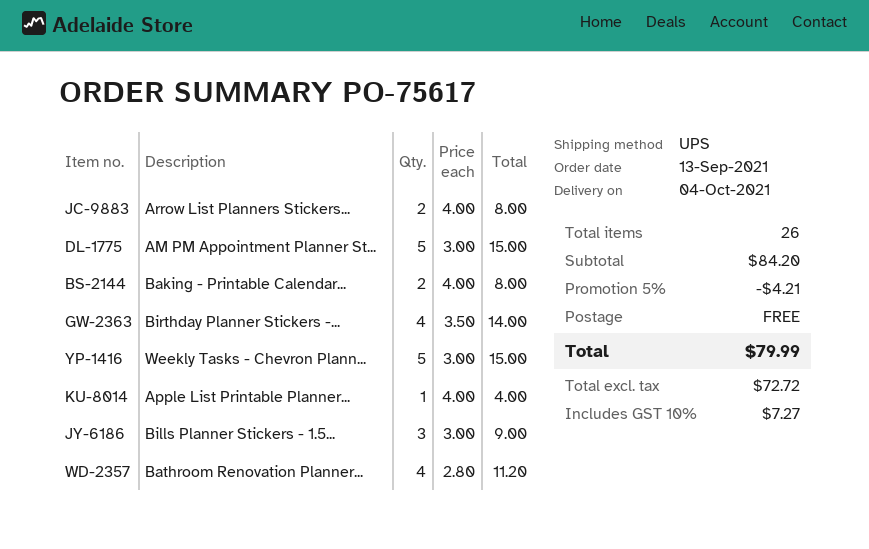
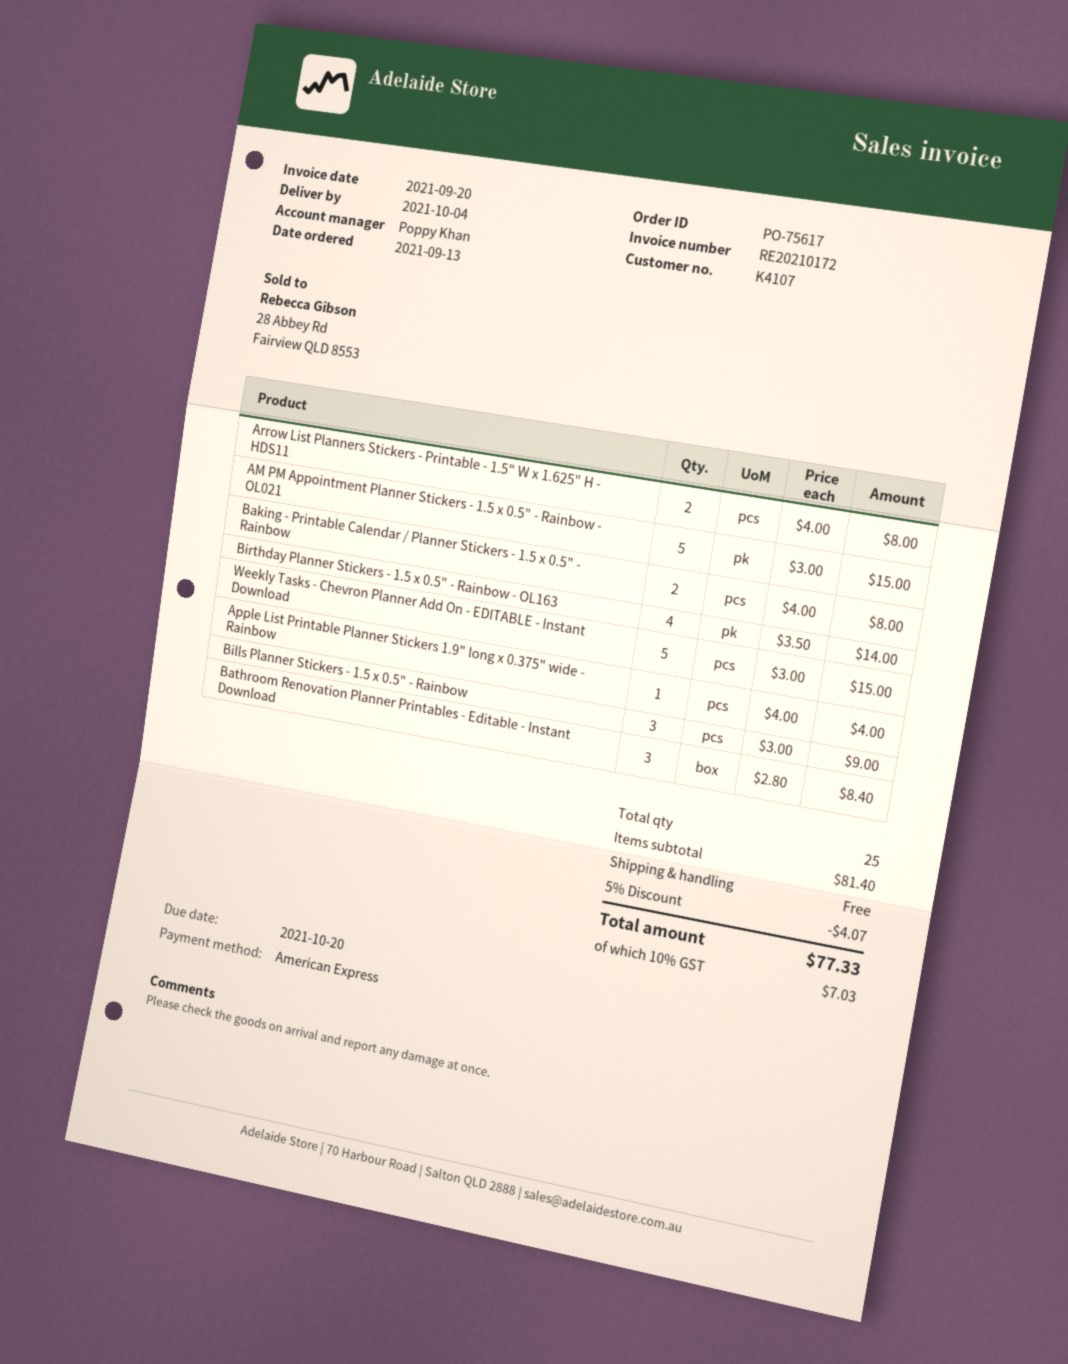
Bathroom Renovation Planner...: 4 x 2.80 = 11.20 -> 3 x 2.80 = 8.40
total quantity: 26 -> 25
subtotal: 84.20 -> 81.40
discount: 5% = 4.21 -> 5% = 4.07
tax: 10% = 7.27 -> 10% = 7.03
total: 79.99 -> 77.33

